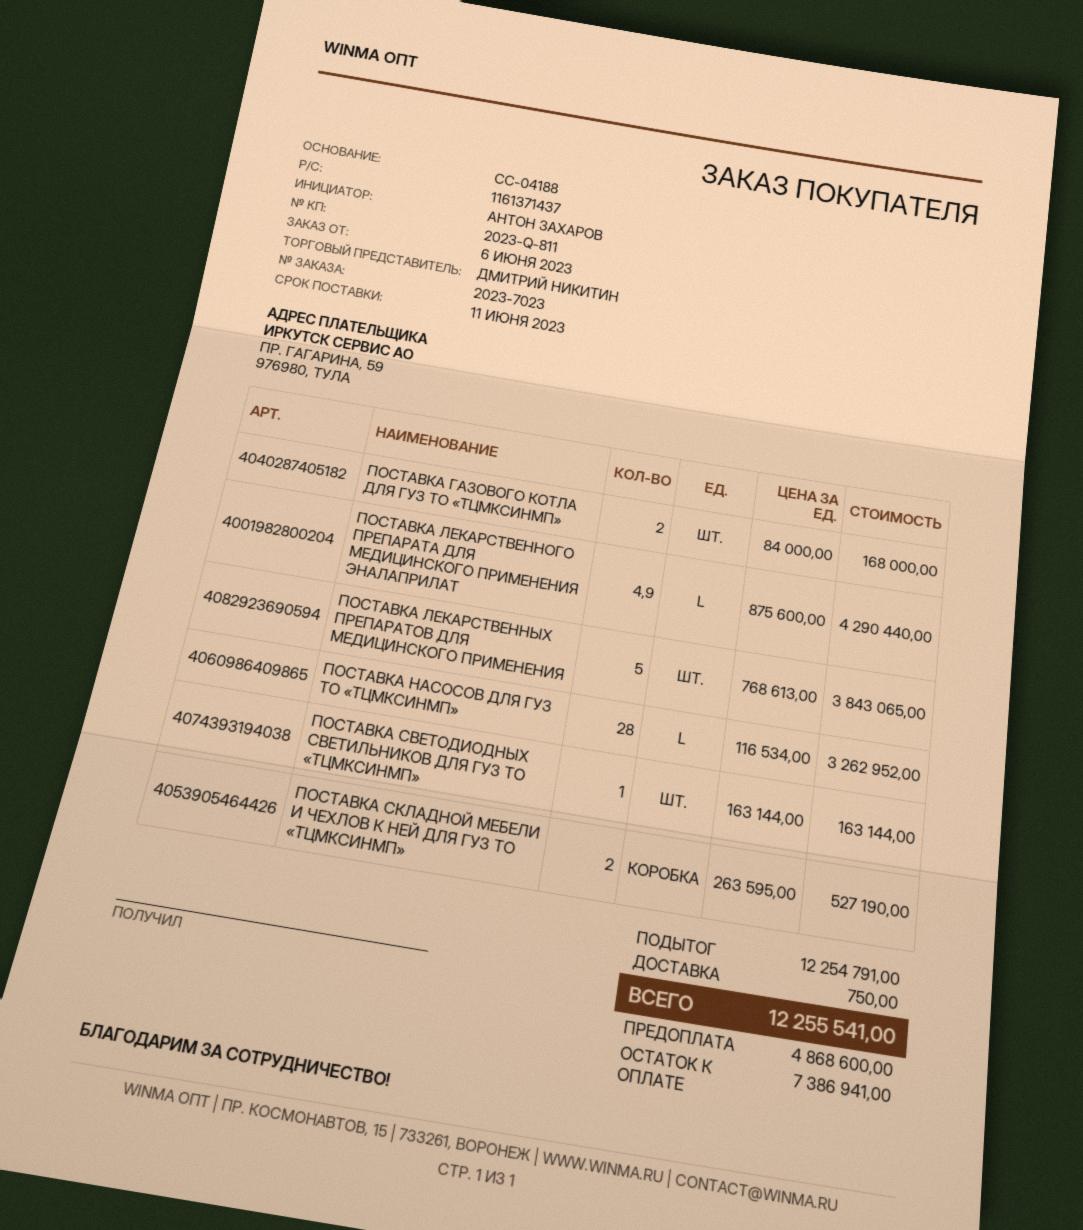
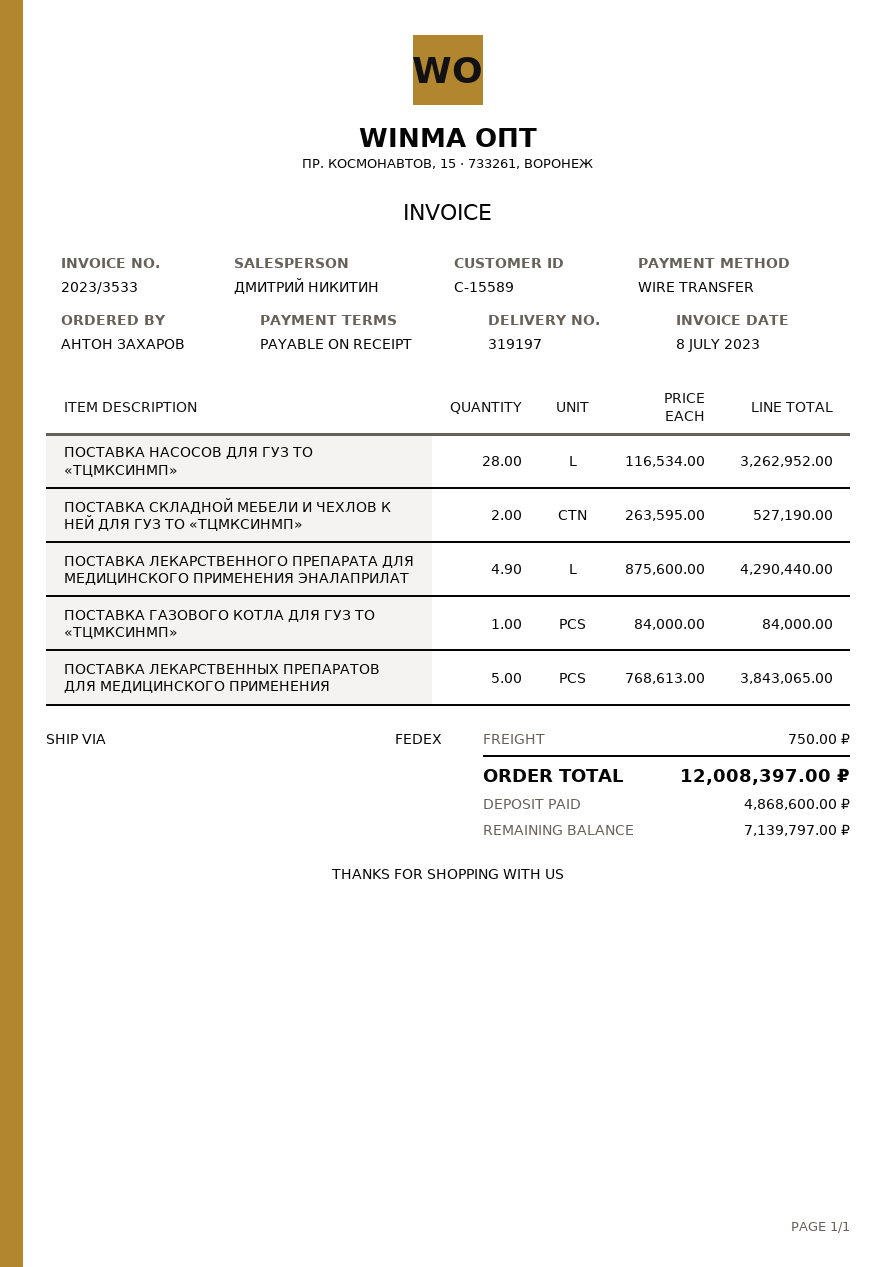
ПОСТАВКА ГАЗОВОГО КОТЛА ДЛЯ ГУЗ ТО «ТЦМКСИНМП»: 2 x 84000.00 = 168000.00 -> 1 x 84000.00 = 84000.00
ПОСТАВКА СВЕТОДИОДНЫХ СВЕТИЛЬНИКОВ ДЛЯ ГУЗ ТО «ТЦМКСИНМП»: 1 x 163144.00 = 163144.00 -> none
total: 12255541.00 -> 12008397.00
balance: 7386941.00 -> 7139797.00

